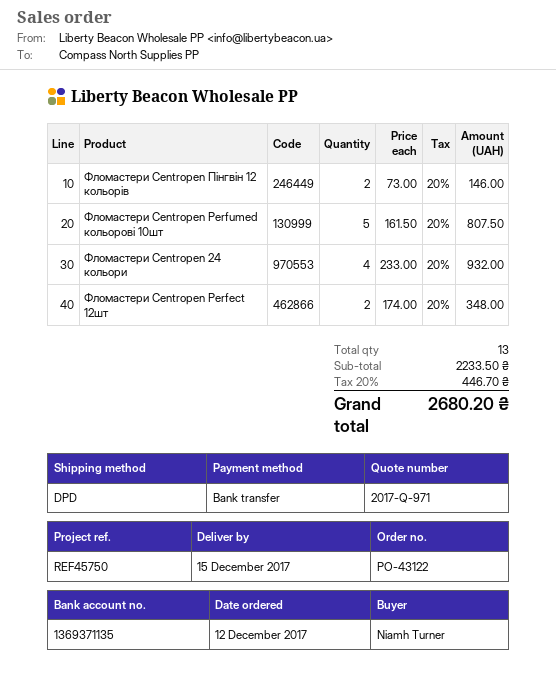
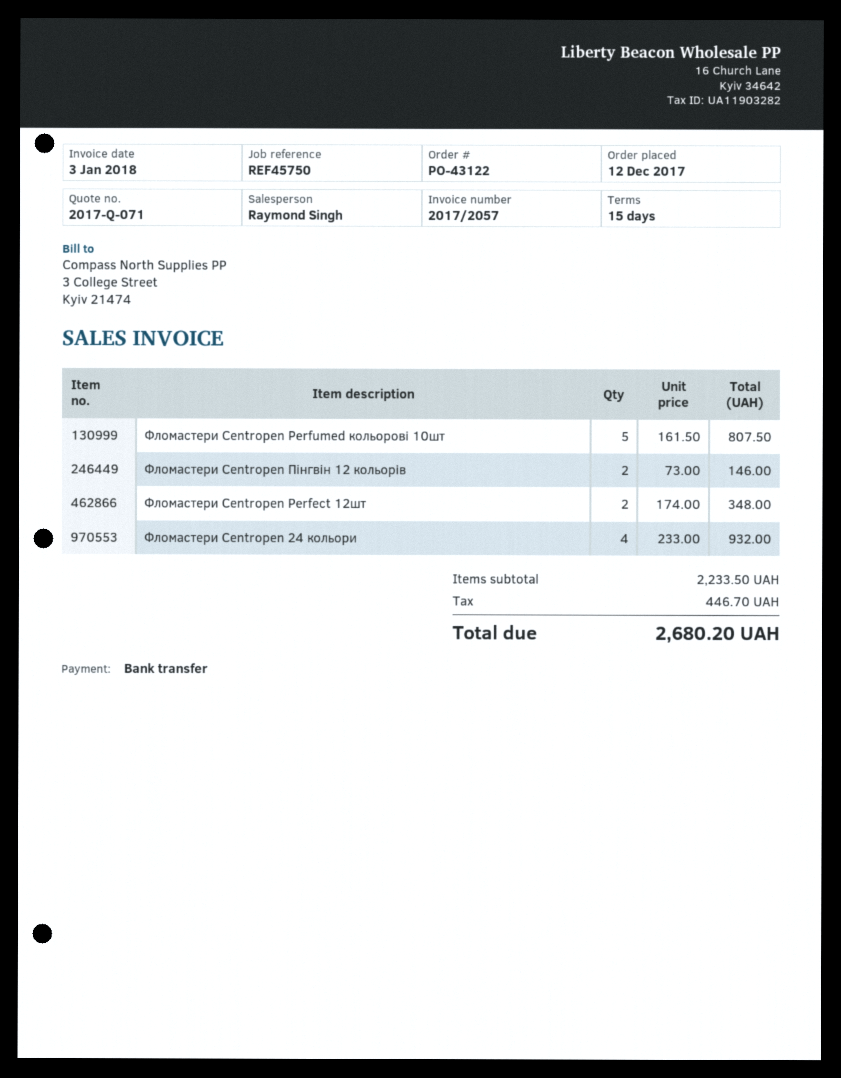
quote number: 2017-Q-971 -> 2017-Q-071

